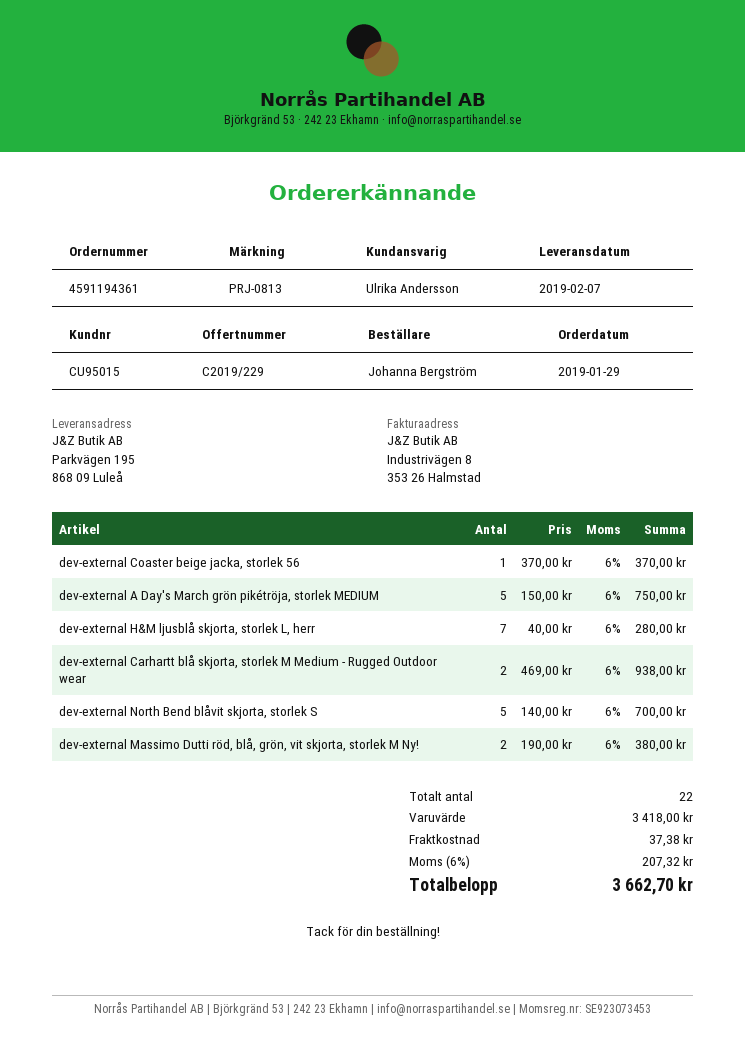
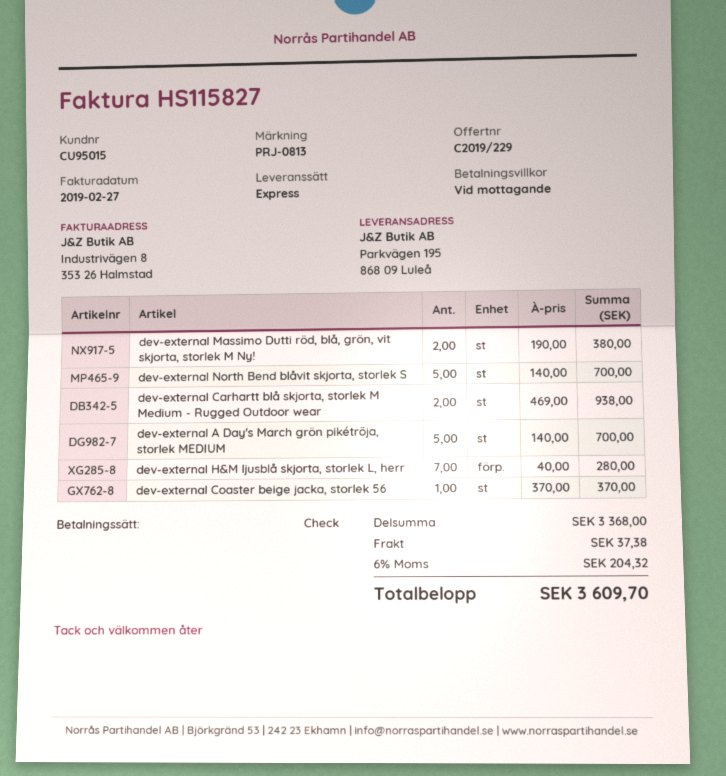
dev-external A Day's March grön pikétröja, storlek MEDIUM: 5 x 150.00 = 750.00 -> 5 x 140.00 = 700.00
subtotal: 3418.00 -> 3368.00
tax: 6% = 207.32 -> 6% = 204.32
total: 3662.70 -> 3609.70

